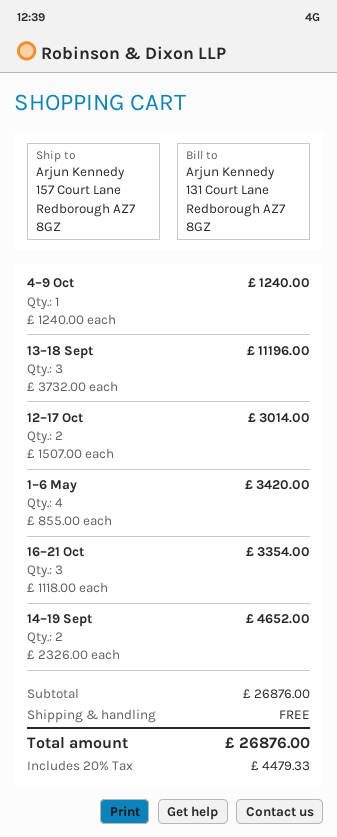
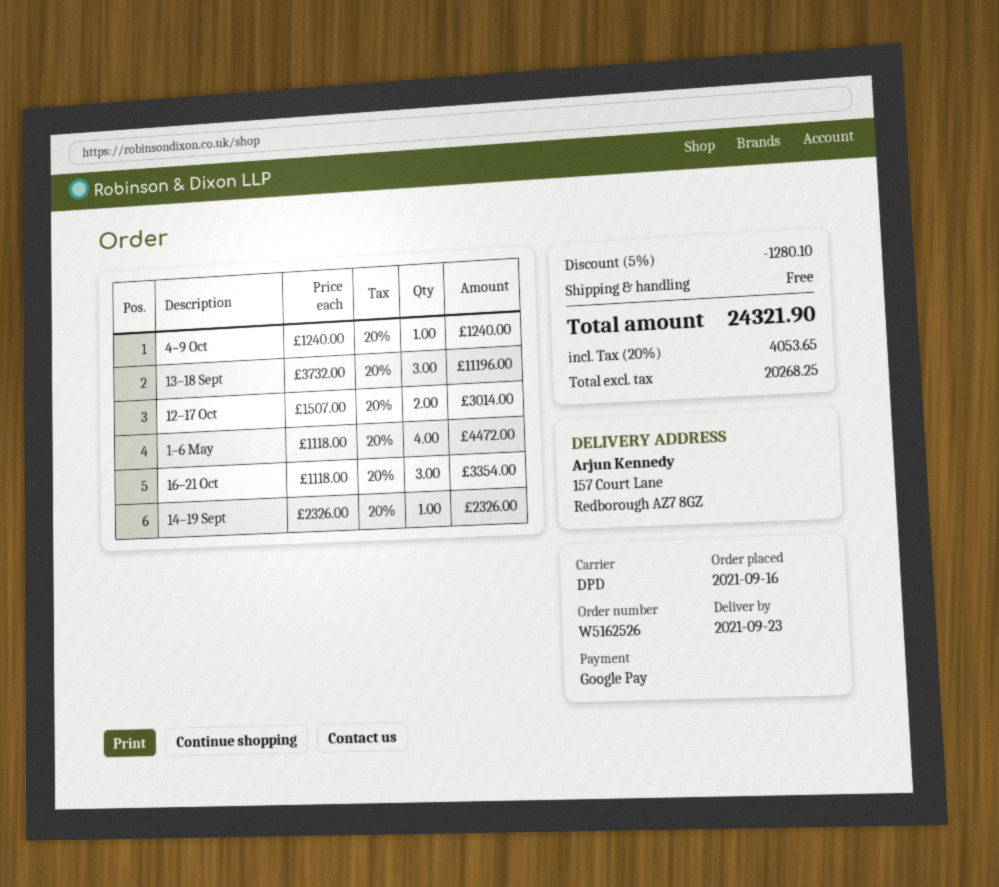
1–6 May: 4 x 855.00 = 3420.00 -> 4 x 1118.00 = 4472.00
14–19 Sept: 2 x 2326.00 = 4652.00 -> 1 x 2326.00 = 2326.00
discount: none -> 5% = 1280.10
tax: 20% = 4479.33 -> 20% = 4053.65
total: 26876.00 -> 24321.90

